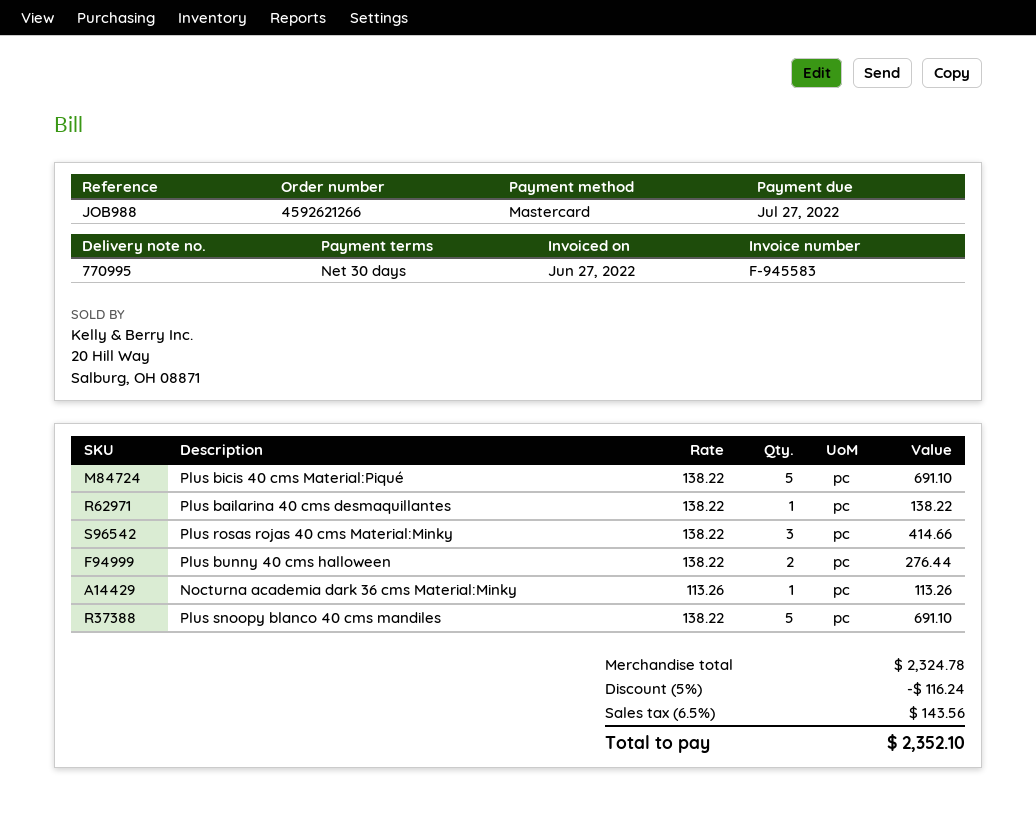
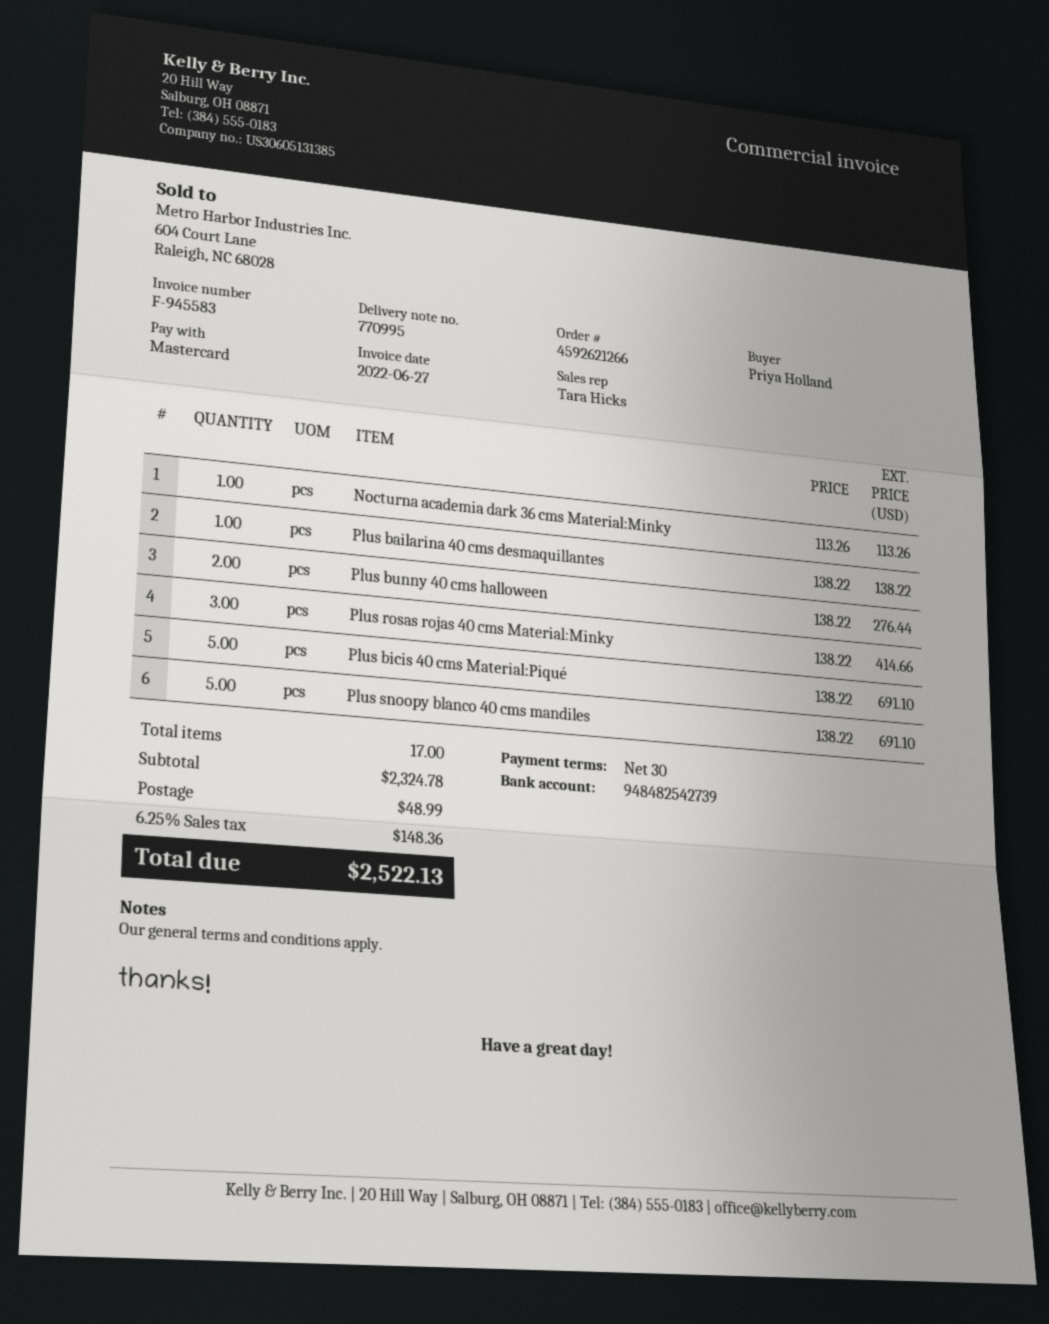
discount: 5% = 116.24 -> none
shipping: none -> 48.99
tax: 6.5% = 143.56 -> 6.25% = 148.36
total: 2352.10 -> 2522.13

